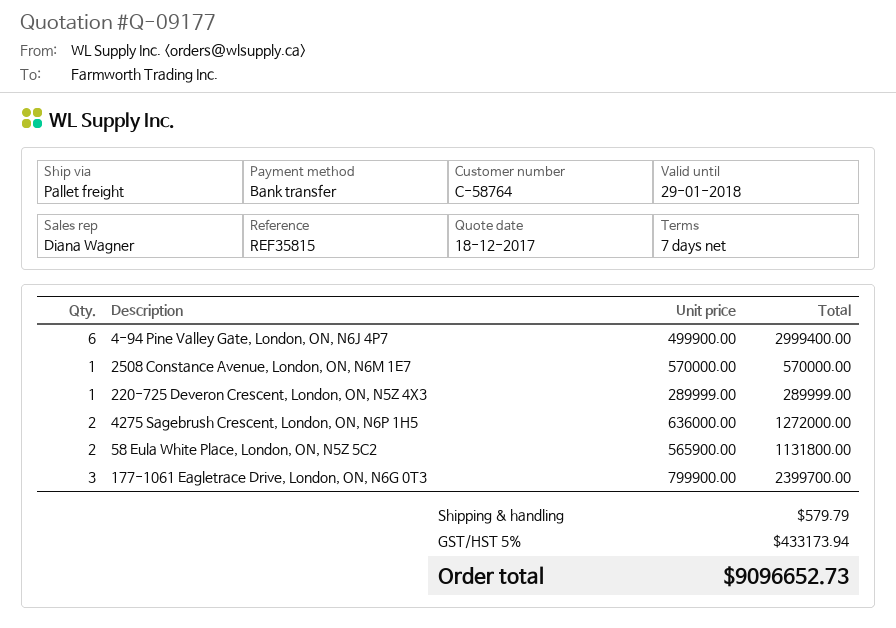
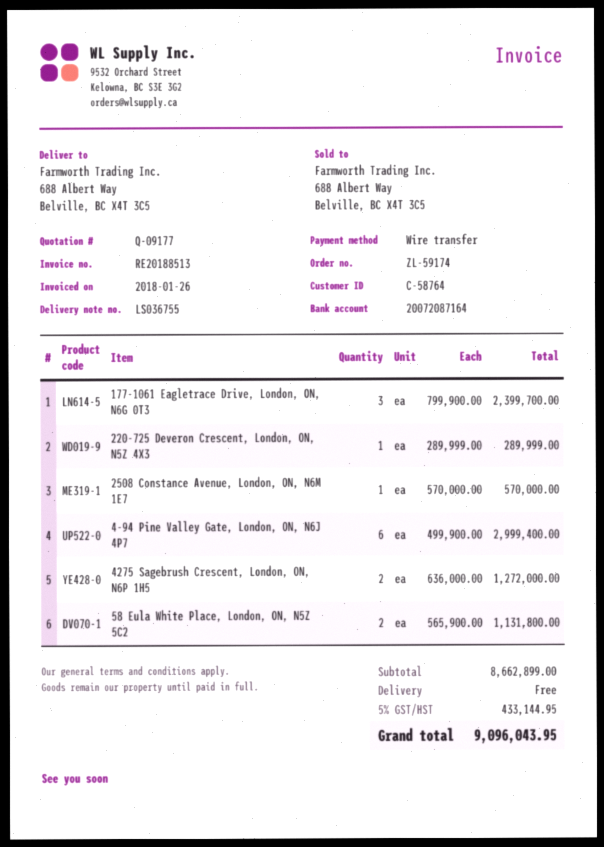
shipping: 579.79 -> 0.00
tax: 5% = 433173.94 -> 5% = 433144.95
total: 9096652.73 -> 9096043.95

